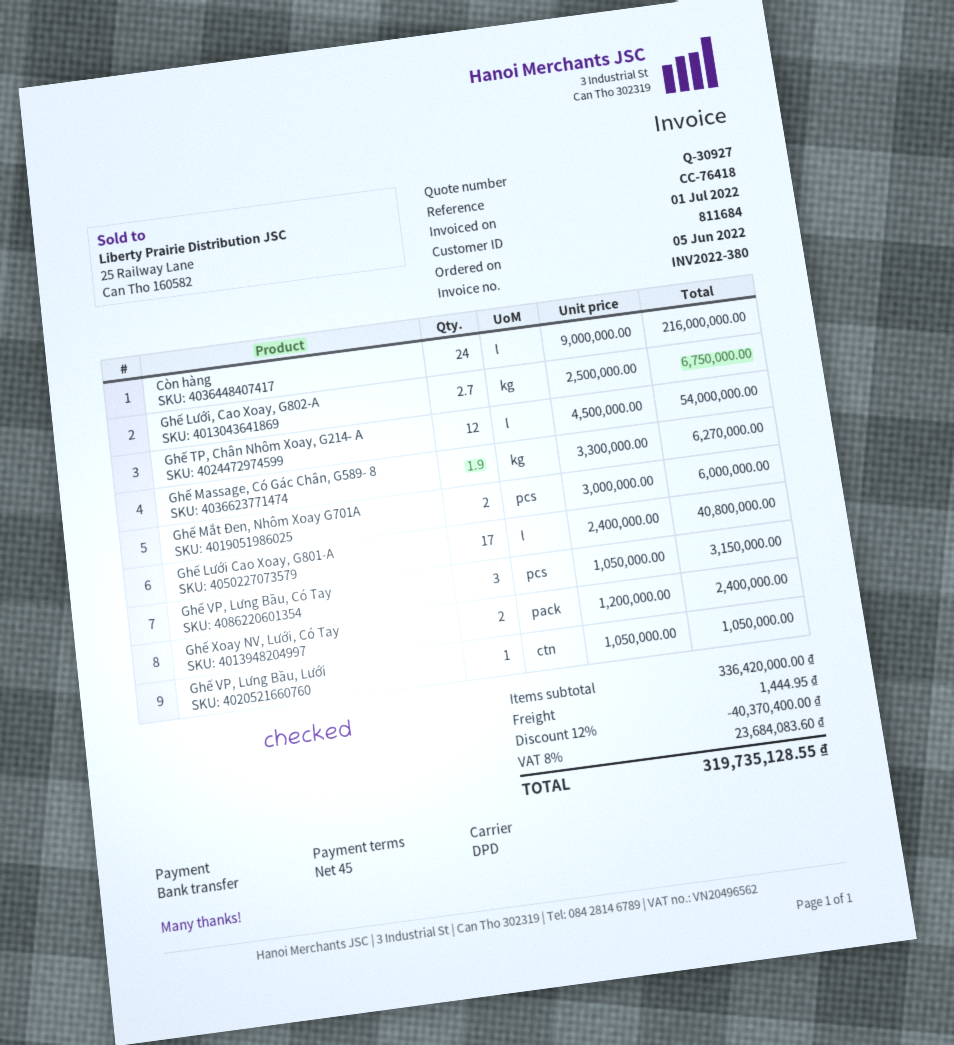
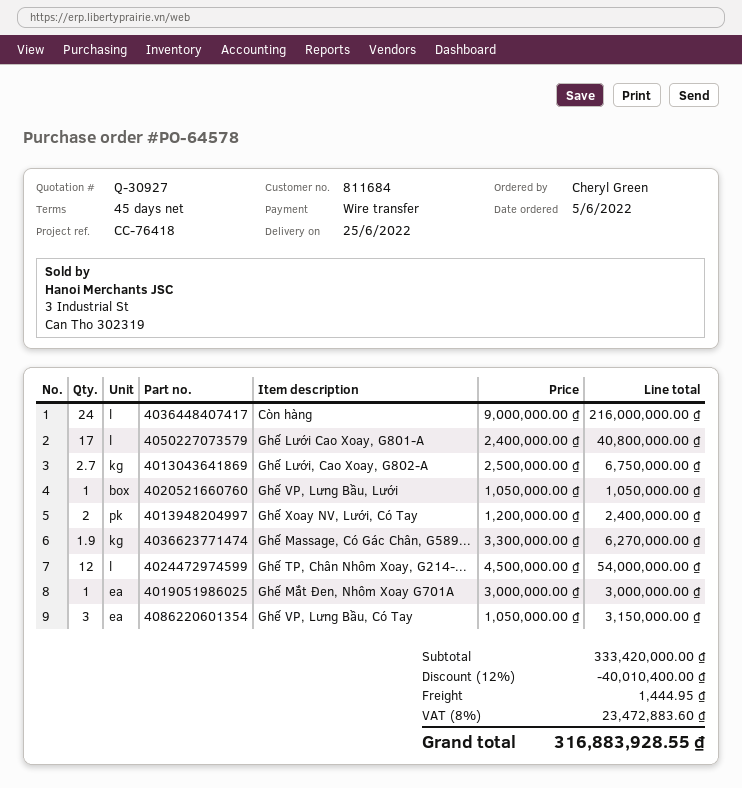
Ghế Mắt Đen, Nhôm Xoay G701A: 2 x 3000000.00 = 6000000.00 -> 1 x 3000000.00 = 3000000.00
subtotal: 336420000.00 -> 333420000.00
discount: 12% = 40370400.00 -> 12% = 40010400.00
tax: 8% = 23684083.60 -> 8% = 23472883.60
total: 319735128.55 -> 316883928.55

